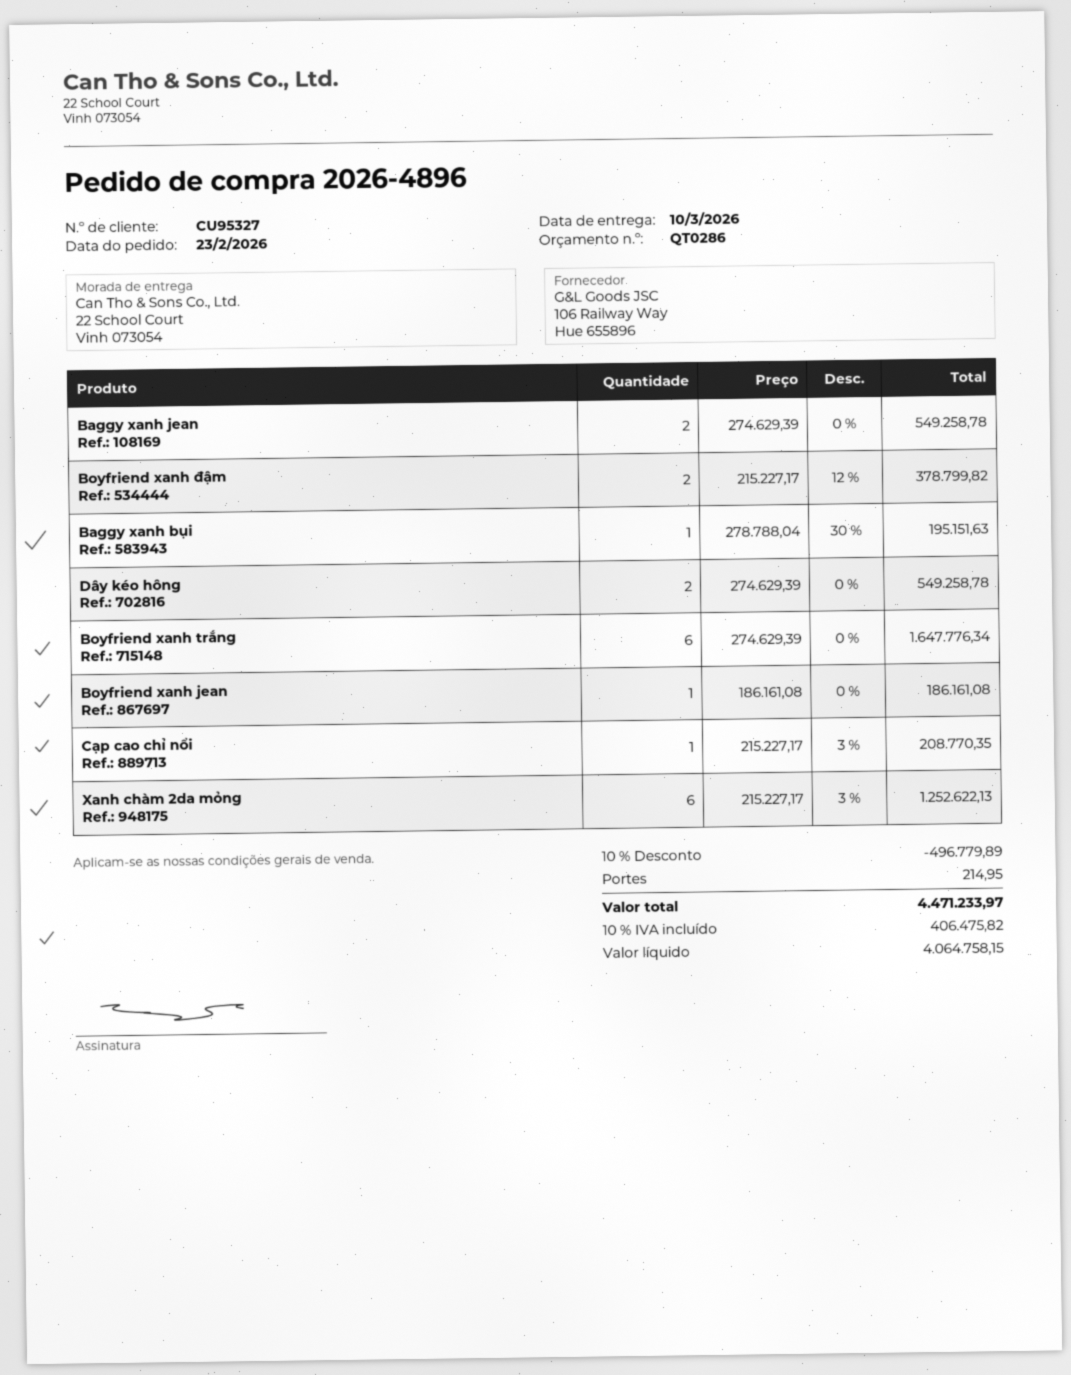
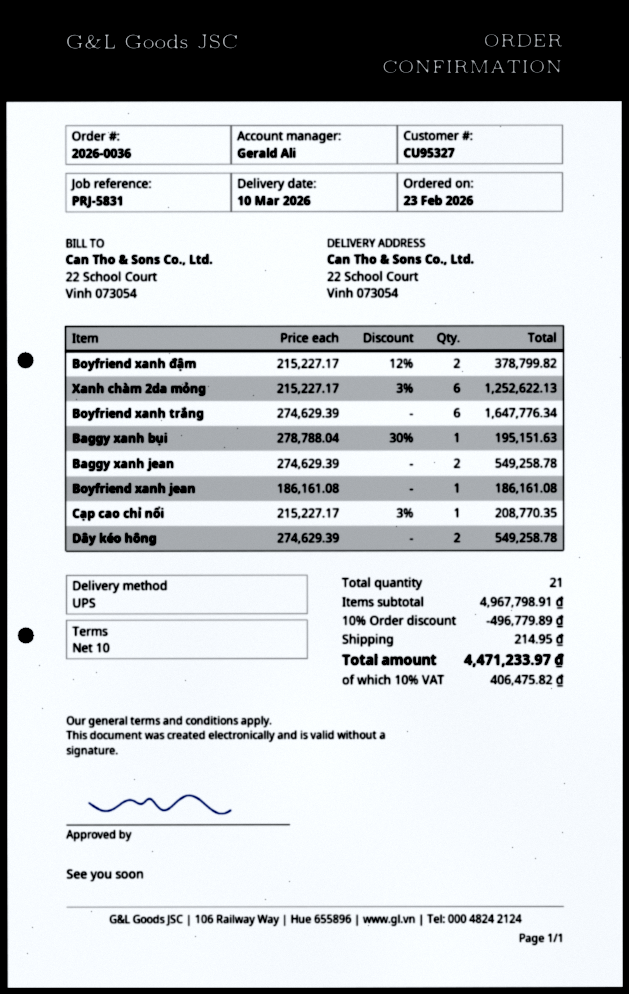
order number: 2026-4896 -> 2026-0036

